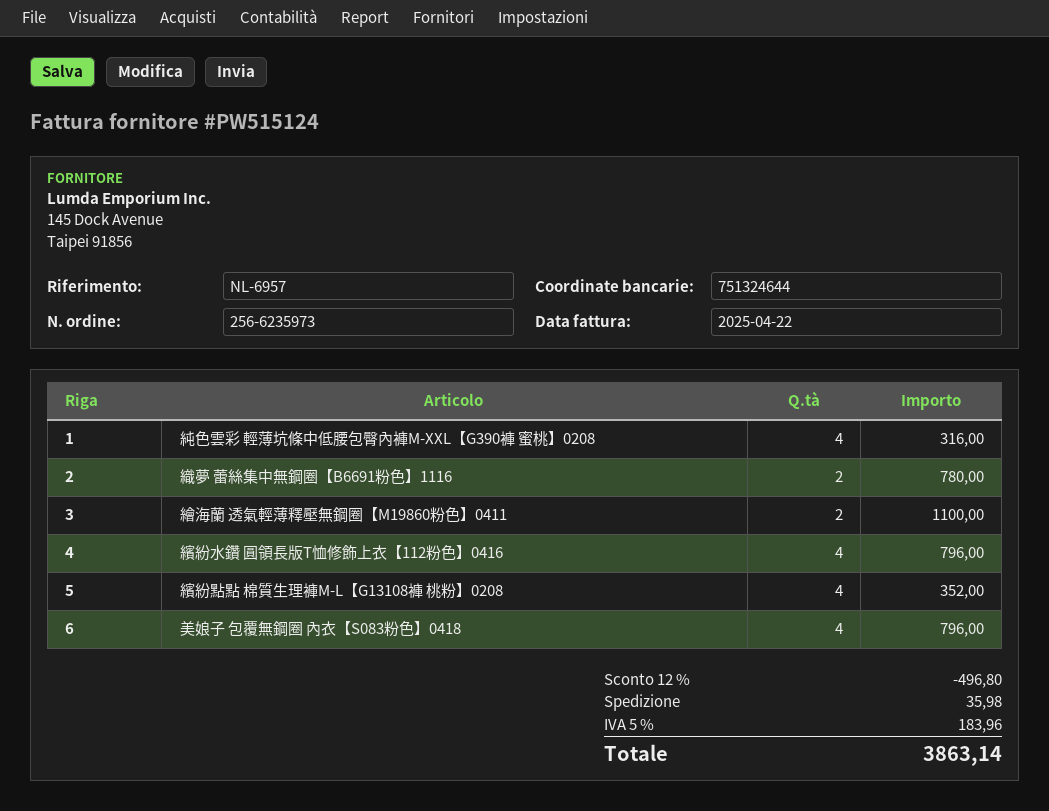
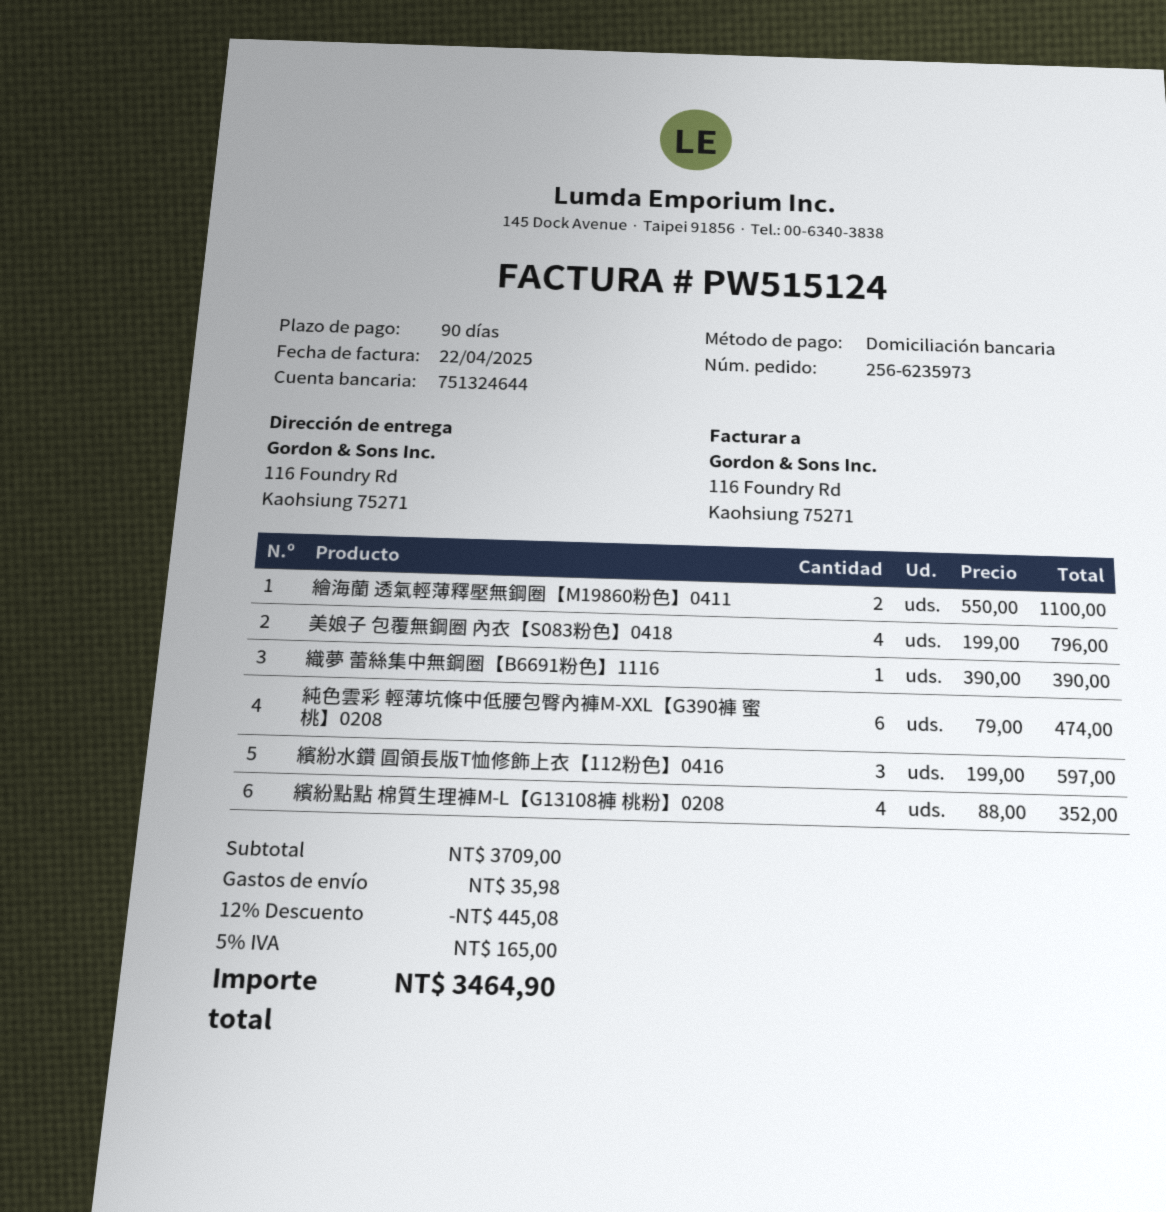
純色雲彩 輕薄坑條中低腰包臀內褲M-XXL【G390褲 蜜桃】0208: 4 for 316.00 -> 6 for 474.00
織夢 蕾絲集中無鋼圈【B6691粉色】1116: 2 for 780.00 -> 1 for 390.00
繽紛水鑽 圓領長版T恤修飾上衣【112粉色】0416: 4 for 796.00 -> 3 for 597.00
discount: 12% = 496.80 -> 12% = 445.08
tax: 5% = 183.96 -> 5% = 165.00
total: 3863.14 -> 3464.90

